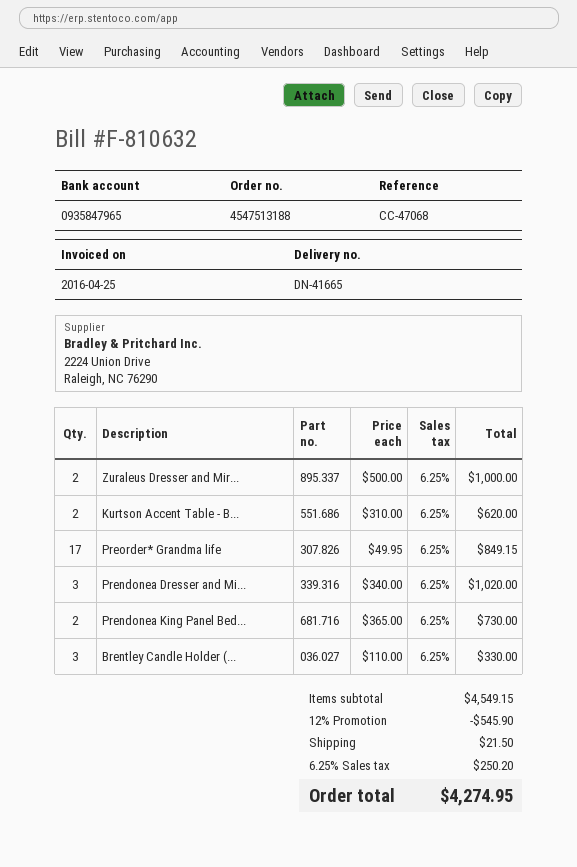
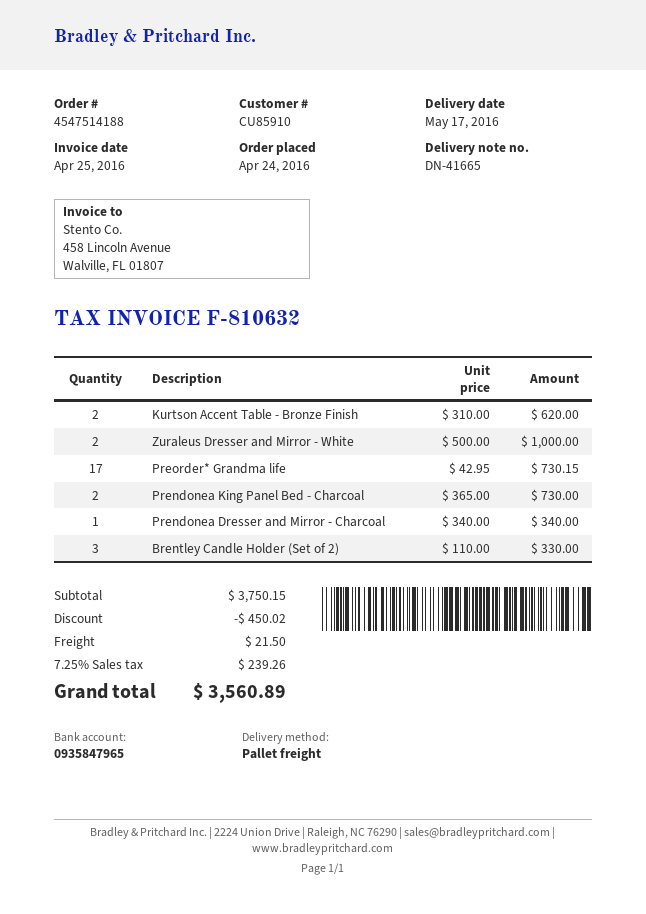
order number: 4547513188 -> 4547514188
Preorder* Grandma life: 17 x 49.95 = 849.15 -> 17 x 42.95 = 730.15
Prendonea Dresser and Mi...: 3 x 340.00 = 1020.00 -> 1 x 340.00 = 340.00
subtotal: 4549.15 -> 3750.15
discount: 545.90 -> 450.02
tax: 6.25% = 250.20 -> 7.25% = 239.26
total: 4274.95 -> 3560.89

